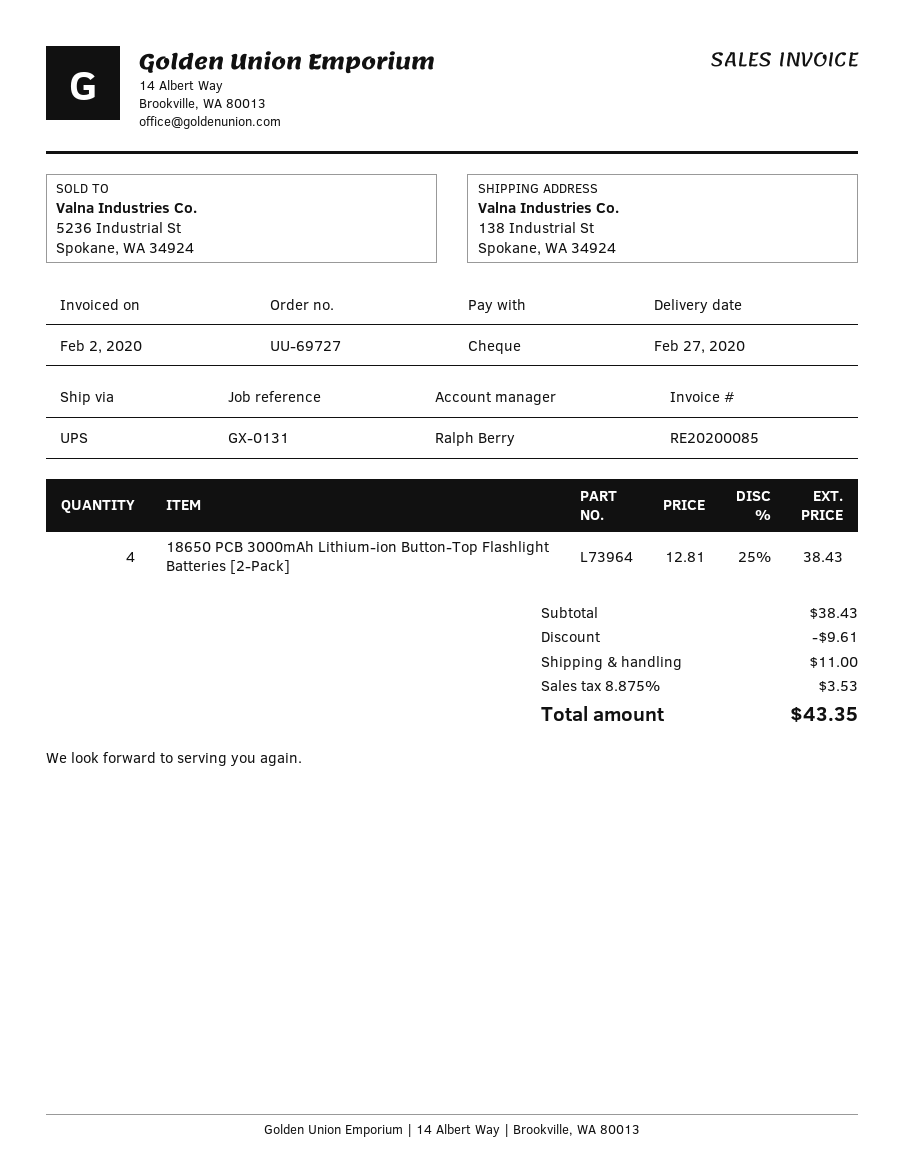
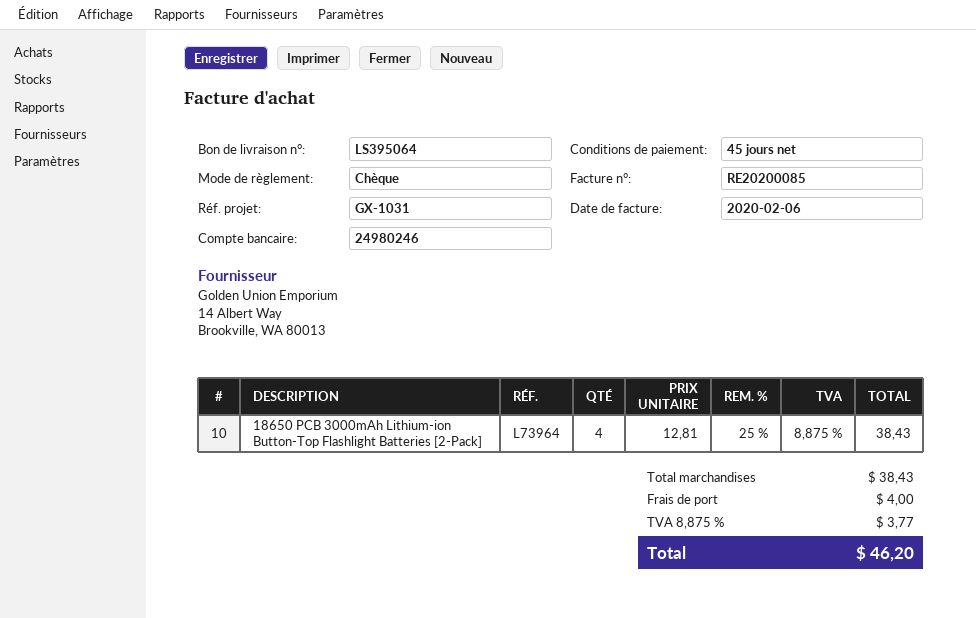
invoice date: 2020-02-02 -> 2020-02-06
reference: GX-0131 -> GX-1031
discount: 9.61 -> none
shipping: 11.00 -> 4.00
tax: 8.875% = 3.53 -> 8.875% = 3.77
total: 43.35 -> 46.20

